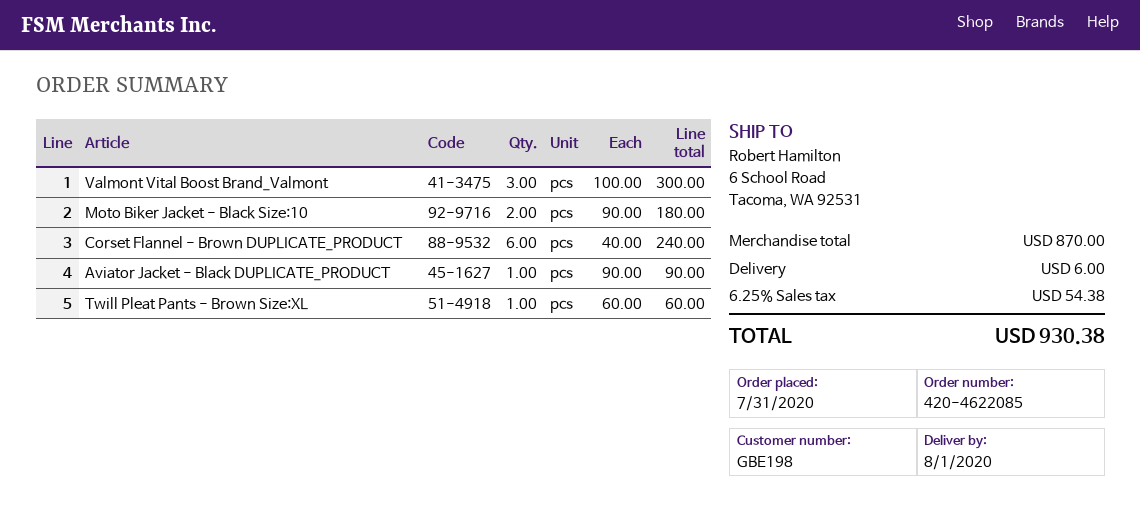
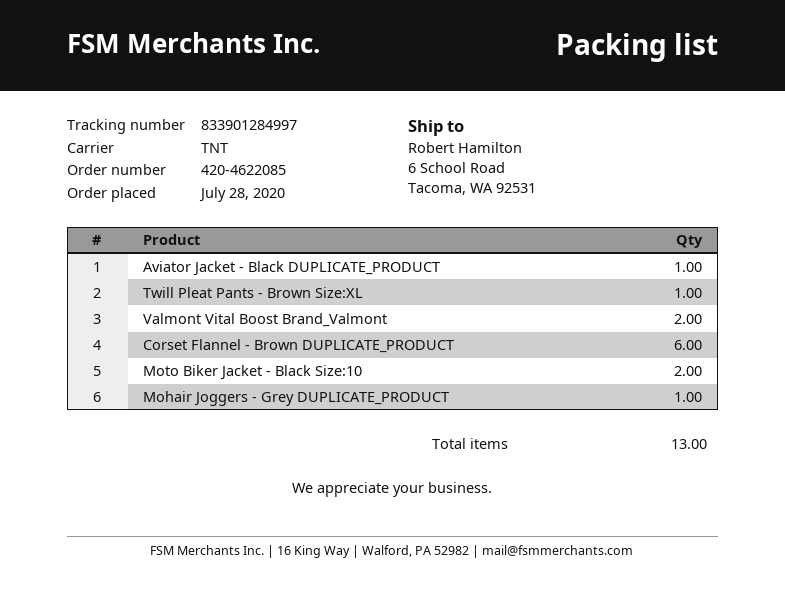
order date: 2020-07-31 -> 2020-07-28
Valmont Vital Boost Brand_Valmont: 3 -> 2
Mohair Joggers - Grey DUPLICATE_PRODUCT: none -> 1

